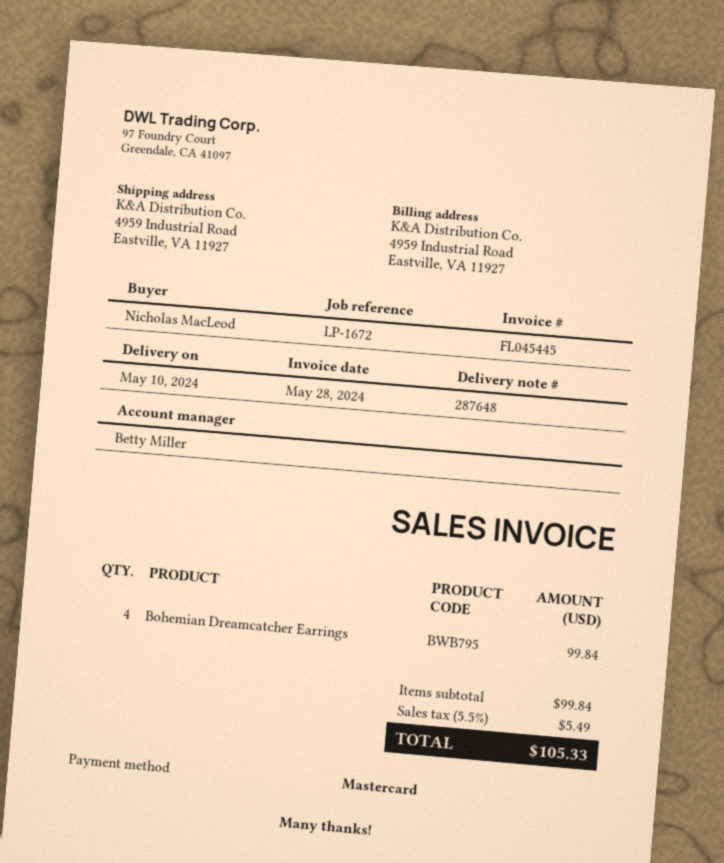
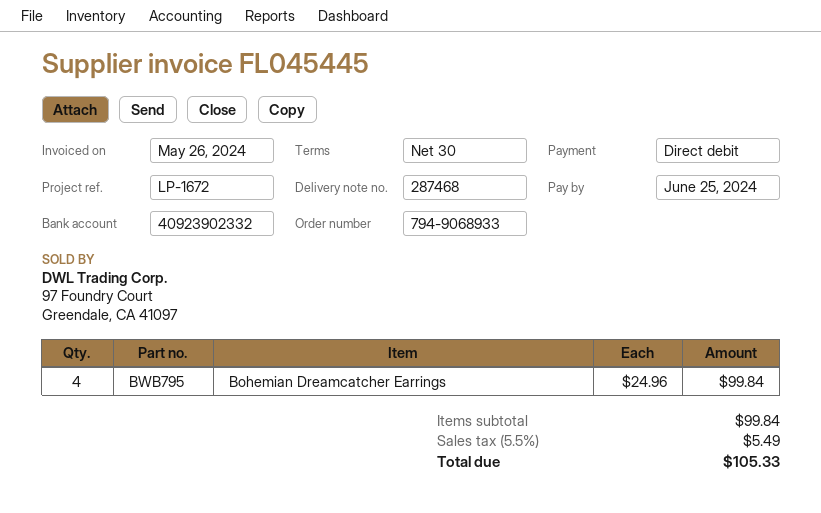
delivery note number: 287648 -> 287468
invoice date: 2024-05-28 -> 2024-05-26
payment method: Mastercard -> direct debit

